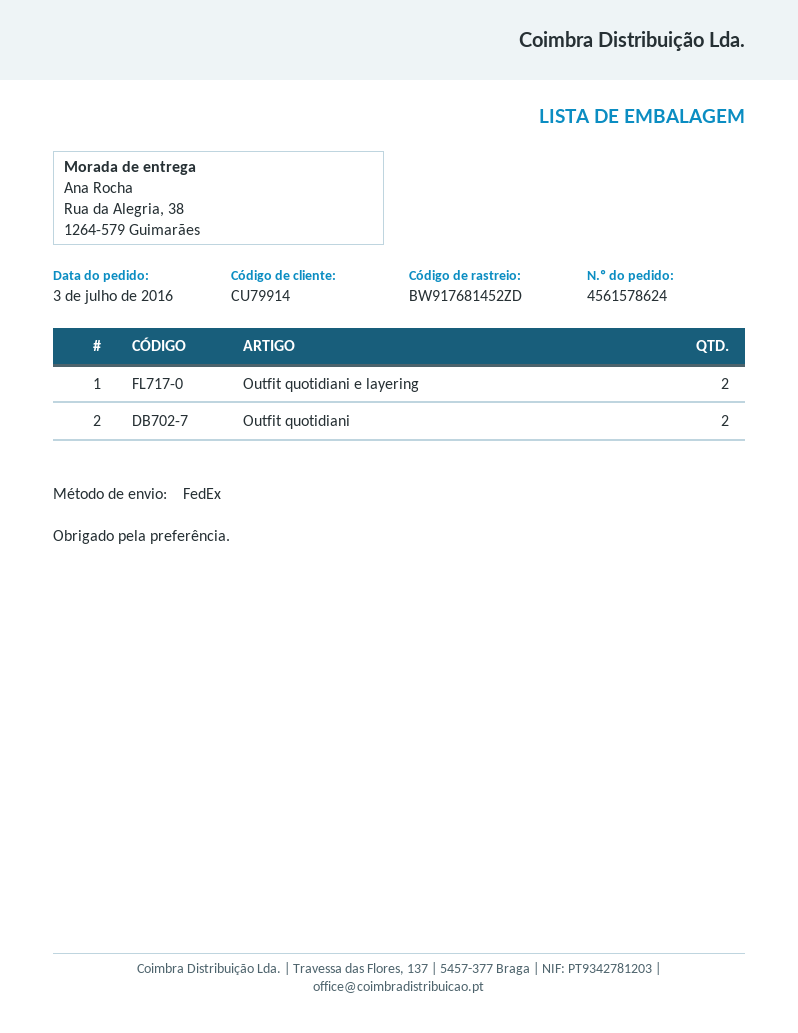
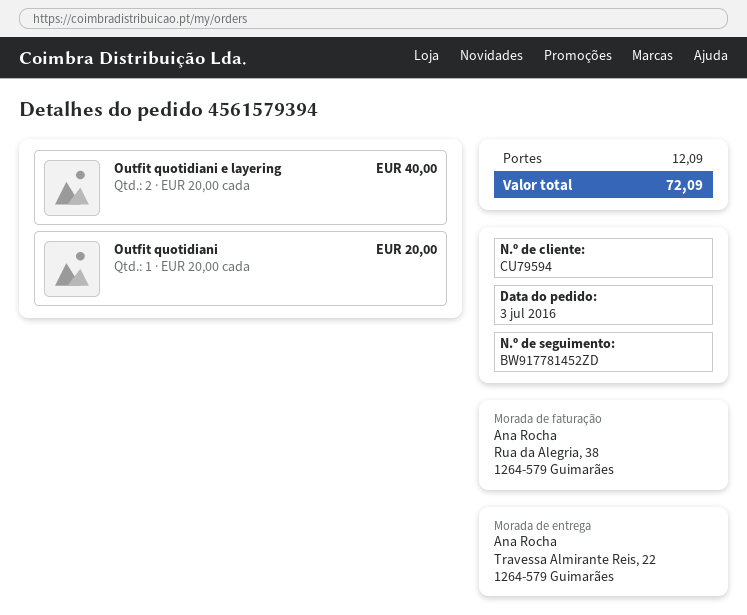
order number: 4561578624 -> 4561579394
customer number: CU79914 -> CU79594
tracking number: BW917681452ZD -> BW917781452ZD
ship to: Rua da Alegria, 38, 1264-579 Guimarães -> Travessa Almirante Reis, 22, 1264-579 Guimarães
Outfit quotidiani: 2 -> 1

